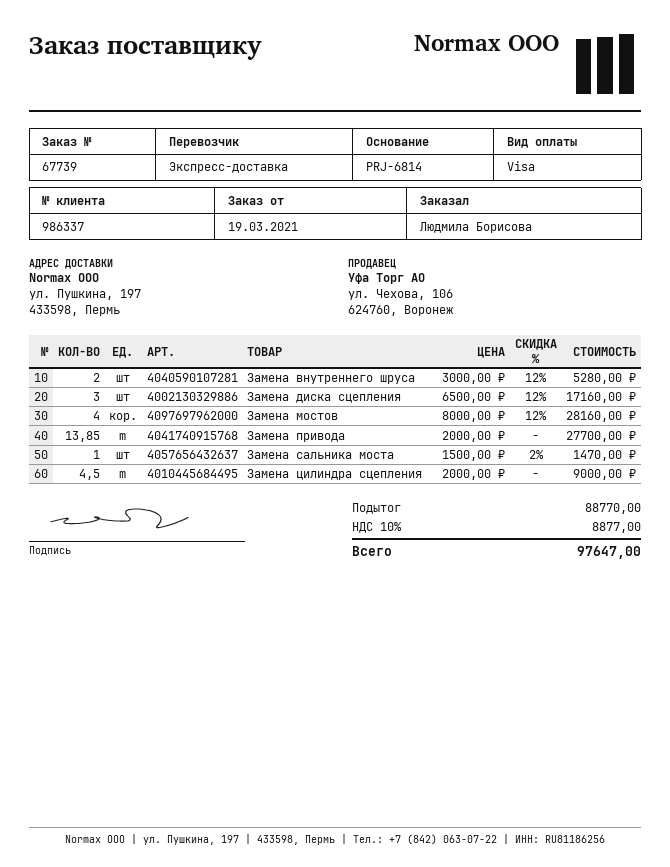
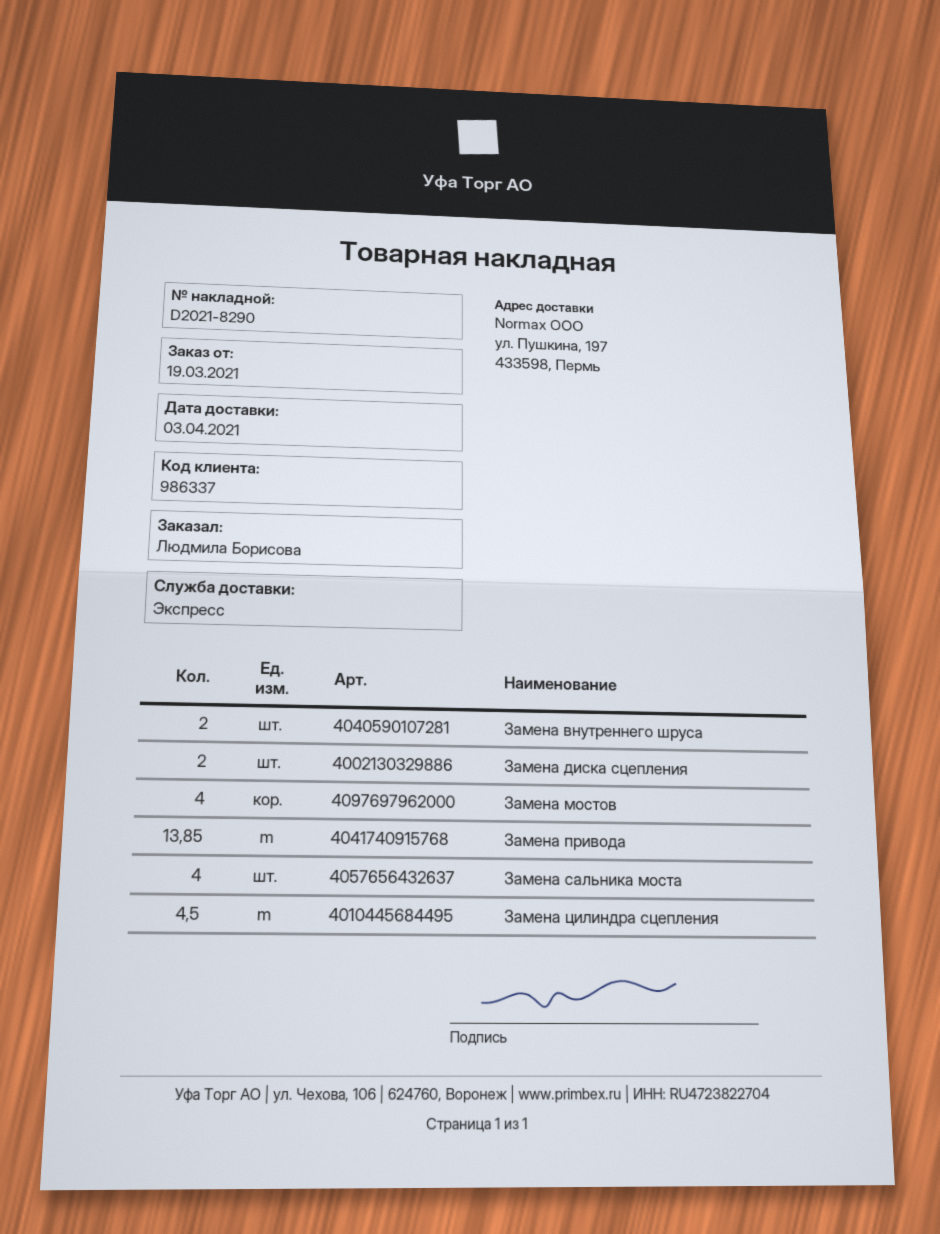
Замена диска сцепления: 3 -> 2
Замена сальника моста: 1 -> 4

